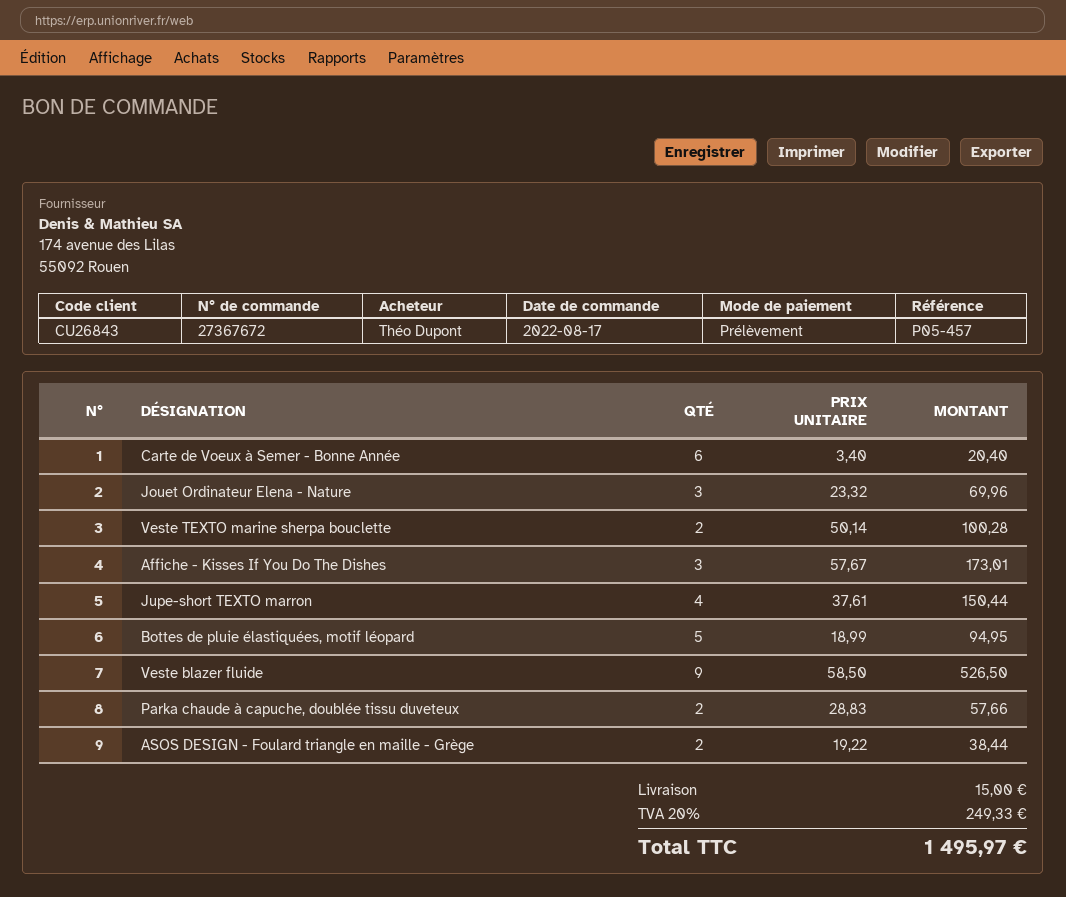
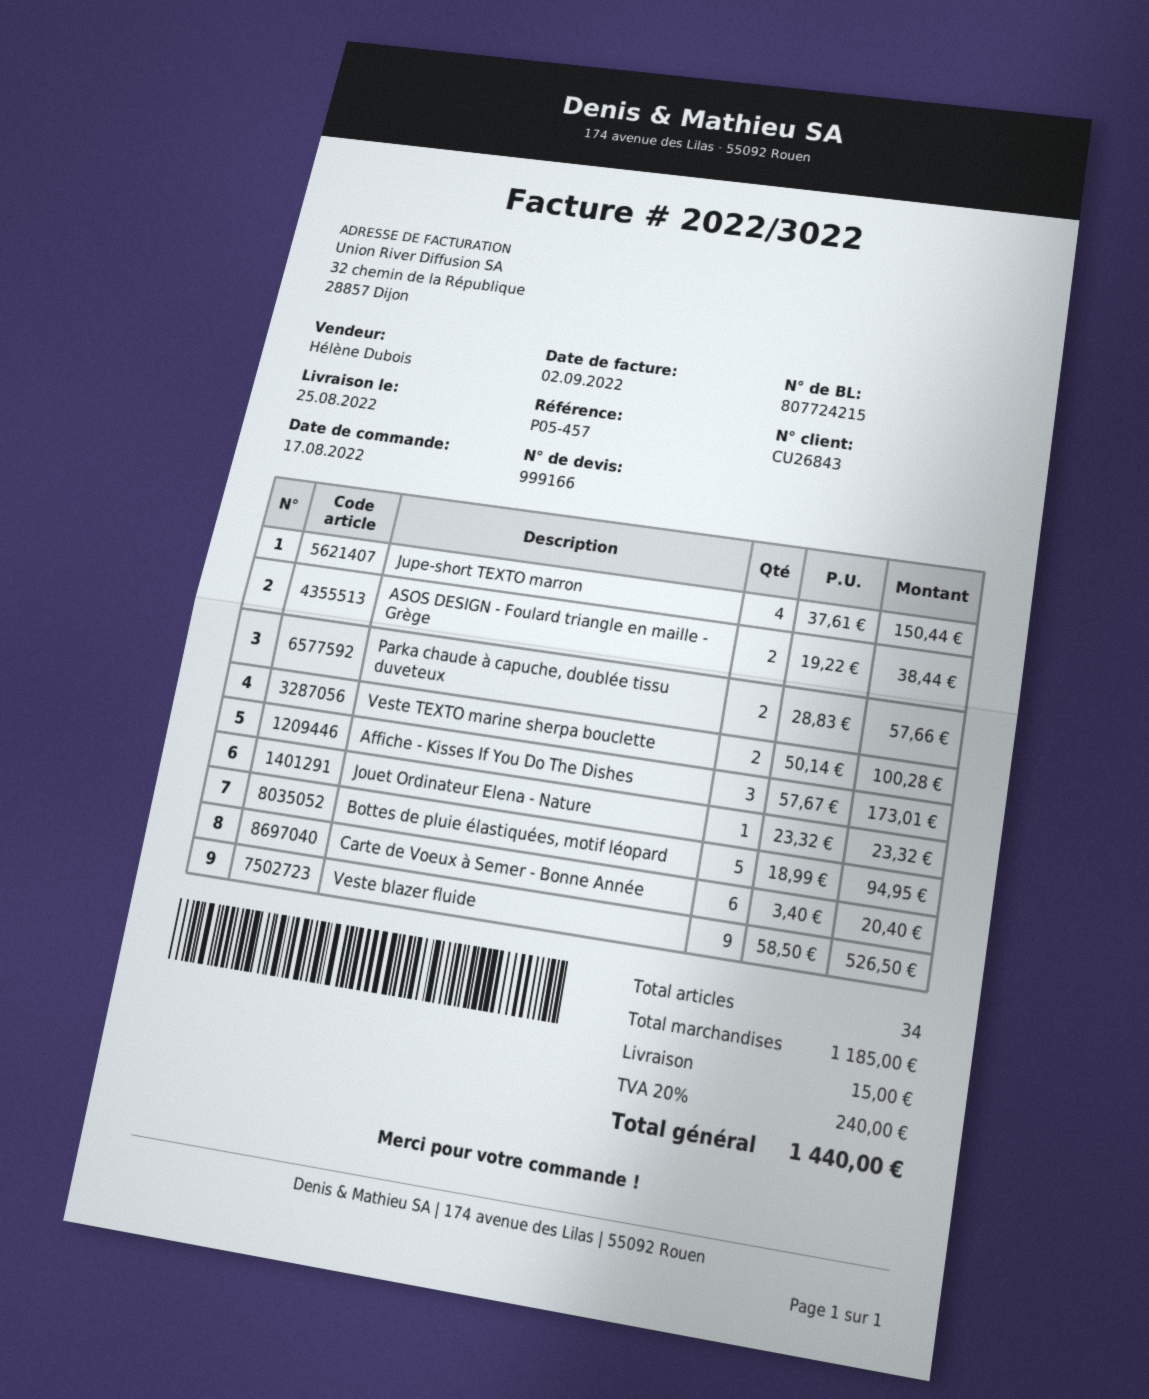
Jouet Ordinateur Elena - Nature: 3 x 23.32 = 69.96 -> 1 x 23.32 = 23.32
tax: 20% = 249.33 -> 20% = 240.00
total: 1495.97 -> 1440.00

